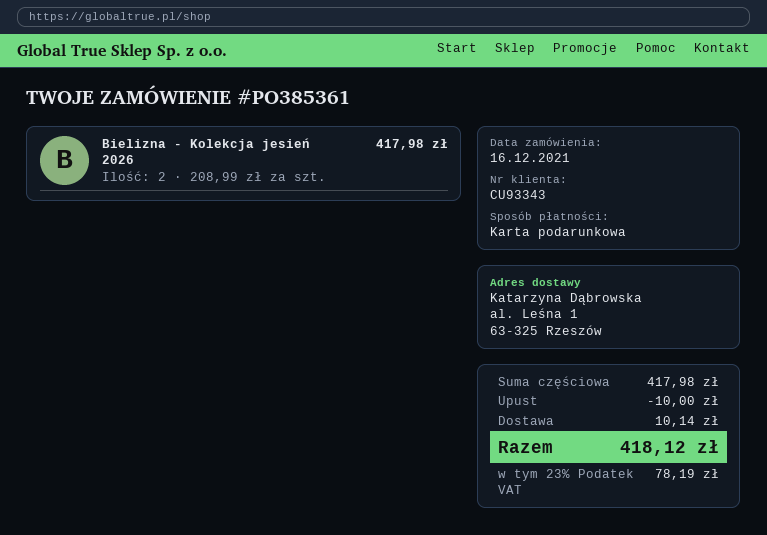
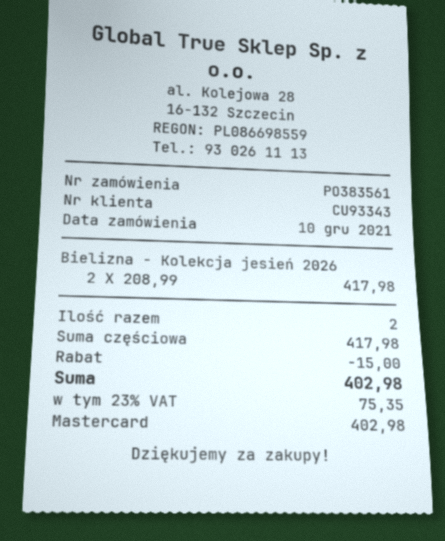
order number: PO385361 -> PO383561
order date: 2021-12-16 -> 2021-12-10
payment method: gift card -> Mastercard
discount: 10.00 -> 15.00
shipping: 10.14 -> none
tax: 23% = 78.19 -> 23% = 75.35
total: 418.12 -> 402.98

